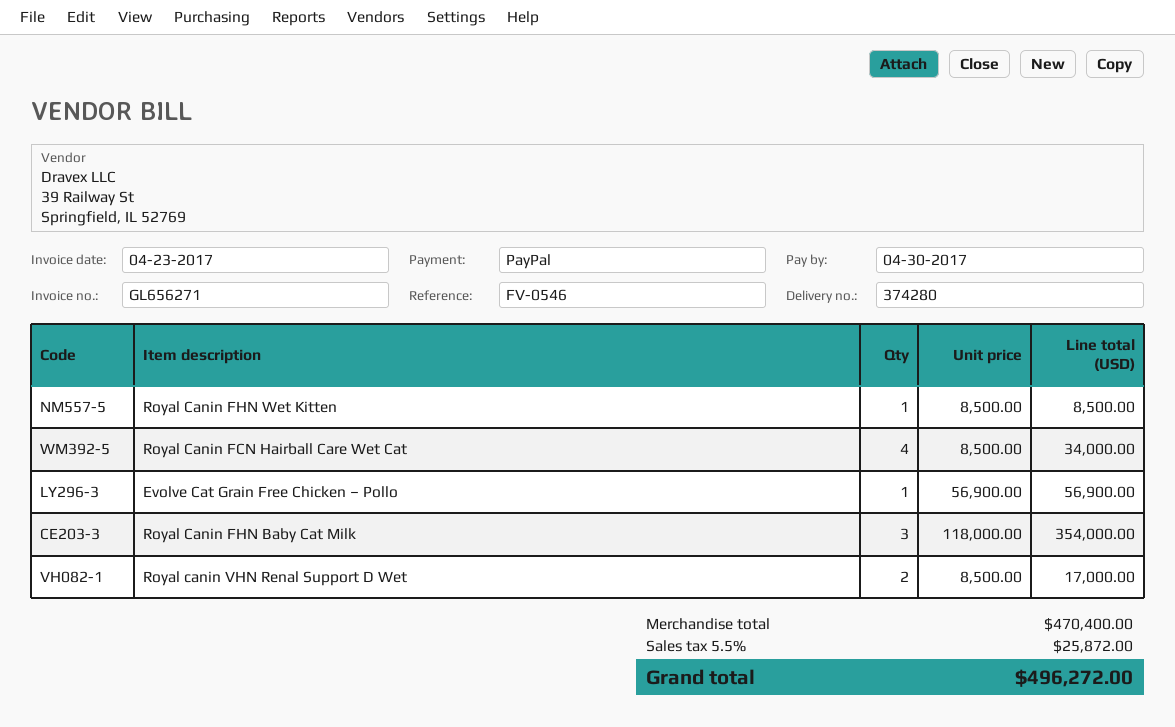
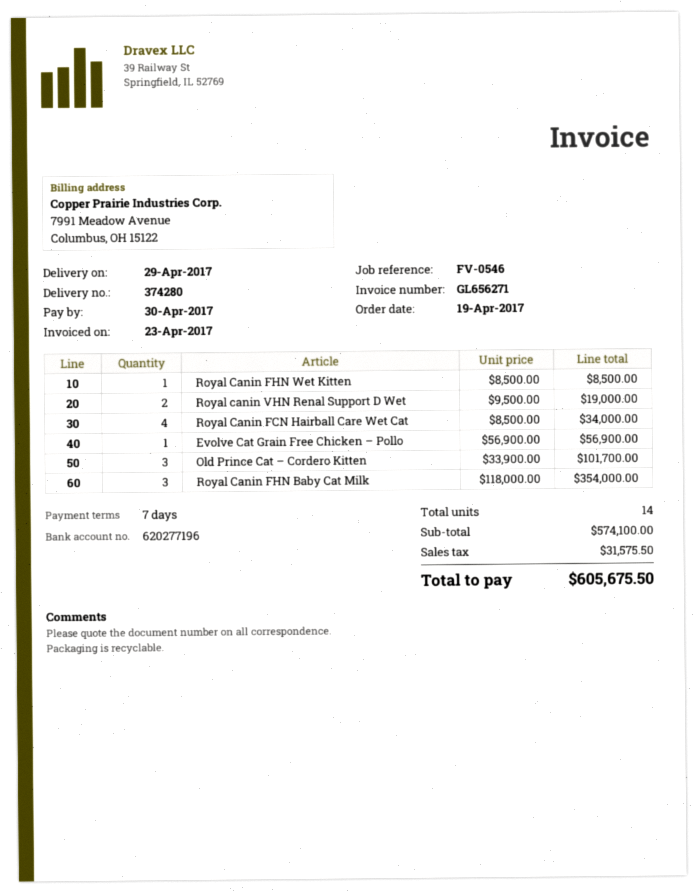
Royal canin VHN Renal Support D Wet: 2 x 8500.00 = 17000.00 -> 2 x 9500.00 = 19000.00
Old Prince Cat – Cordero Kitten: none -> 3 x 33900.00 = 101700.00
subtotal: 470400.00 -> 574100.00
tax: 25872.00 -> 31575.50
total: 496272.00 -> 605675.50

